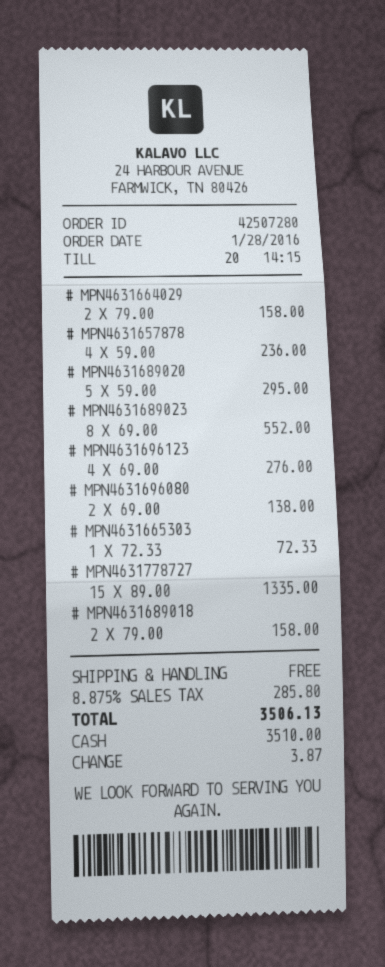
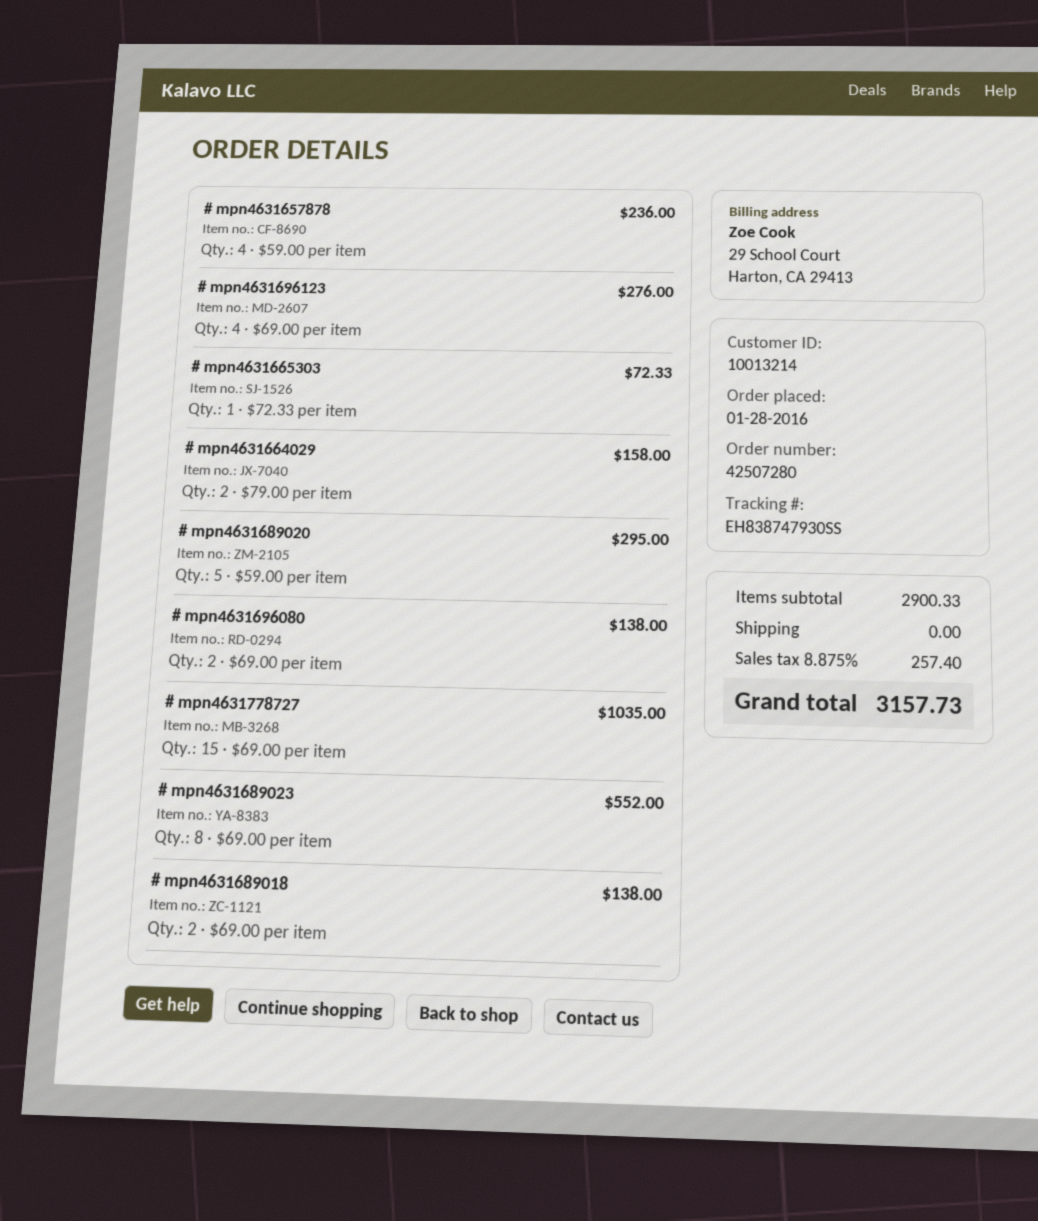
# MPN4631778727: 15 x 89.00 = 1335.00 -> 15 x 69.00 = 1035.00
# MPN4631689018: 2 x 79.00 = 158.00 -> 2 x 69.00 = 138.00
tax: 8.875% = 285.80 -> 8.875% = 257.40
total: 3506.13 -> 3157.73

